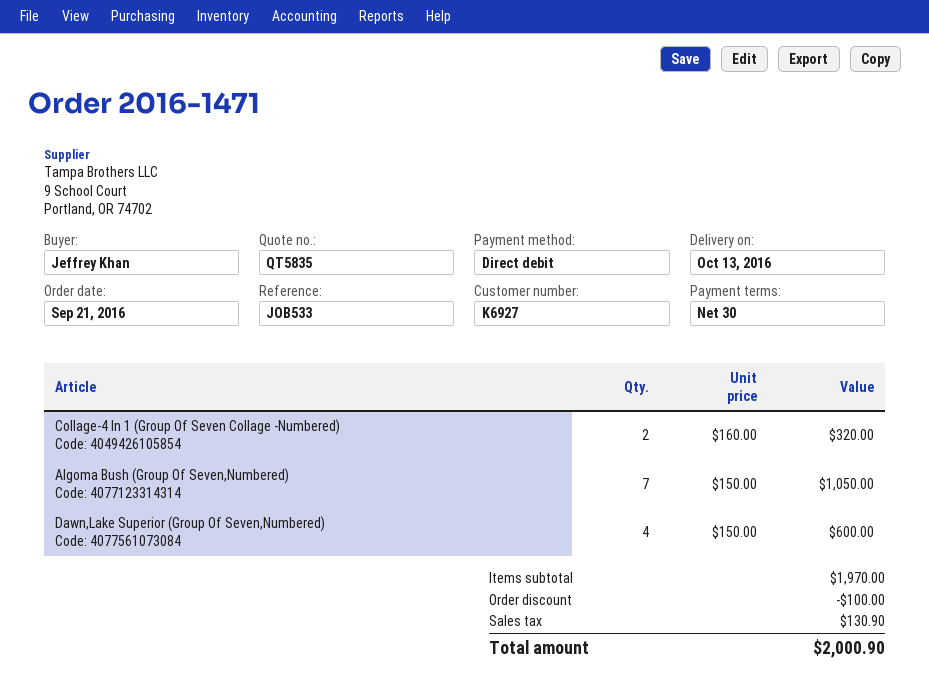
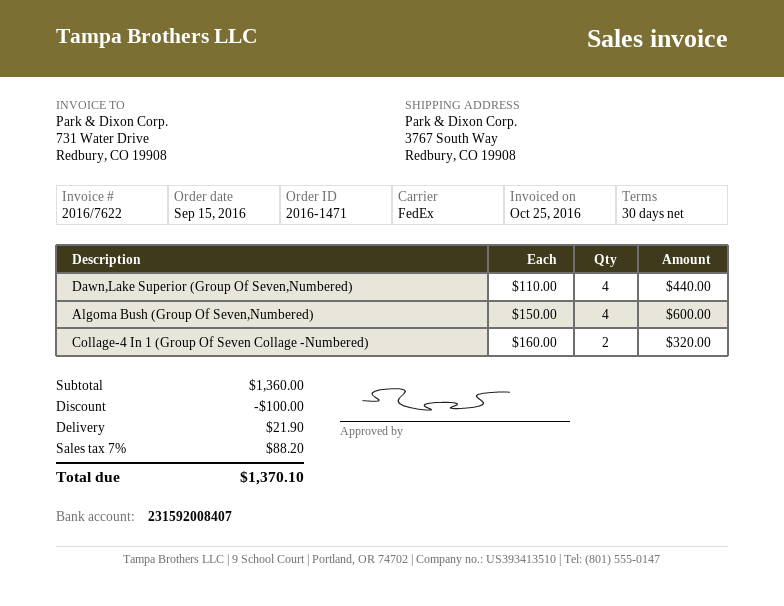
order date: 2016-09-21 -> 2016-09-15
Algoma Bush (Group Of Seven,Numbered): 7 x 150.00 = 1050.00 -> 4 x 150.00 = 600.00
Dawn,Lake Superior (Group Of Seven,Numbered): 4 x 150.00 = 600.00 -> 4 x 110.00 = 440.00
subtotal: 1970.00 -> 1360.00
shipping: none -> 21.90
tax: 130.90 -> 88.20
total: 2000.90 -> 1370.10

